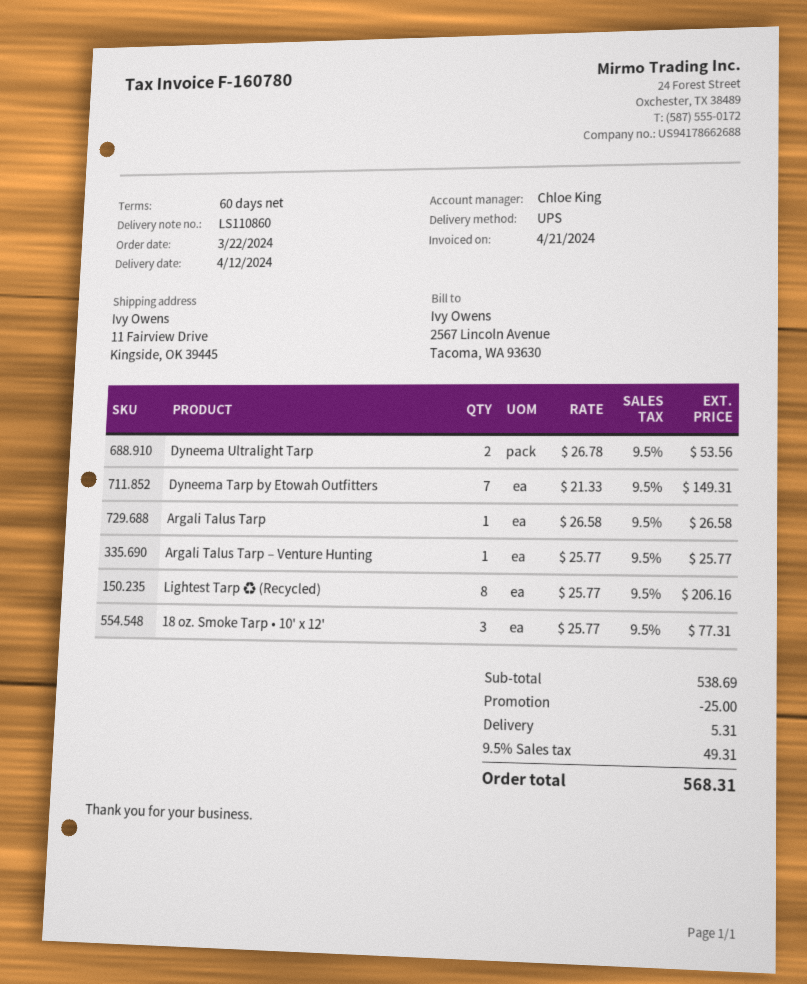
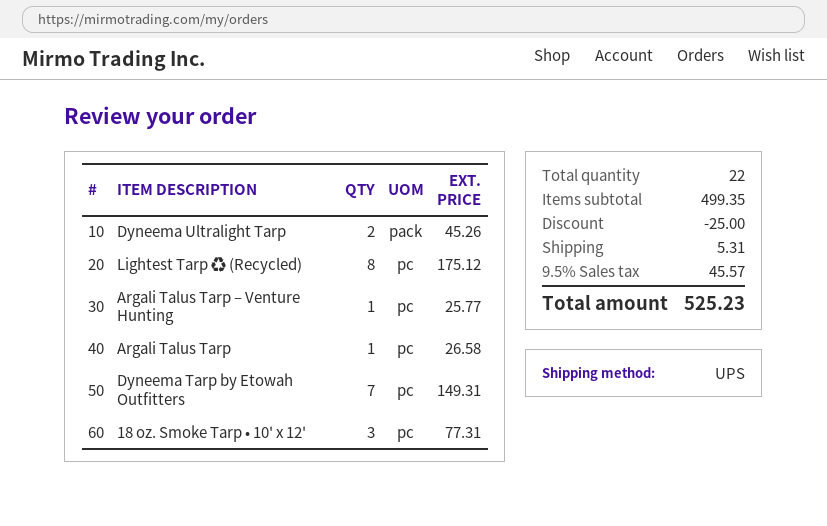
Dyneema Ultralight Tarp: 2 for 53.56 -> 2 for 45.26
Lightest Tarp ♻ (Recycled): 8 for 206.16 -> 8 for 175.12
subtotal: 538.69 -> 499.35
tax: 9.5% = 49.31 -> 9.5% = 45.57
total: 568.31 -> 525.23

